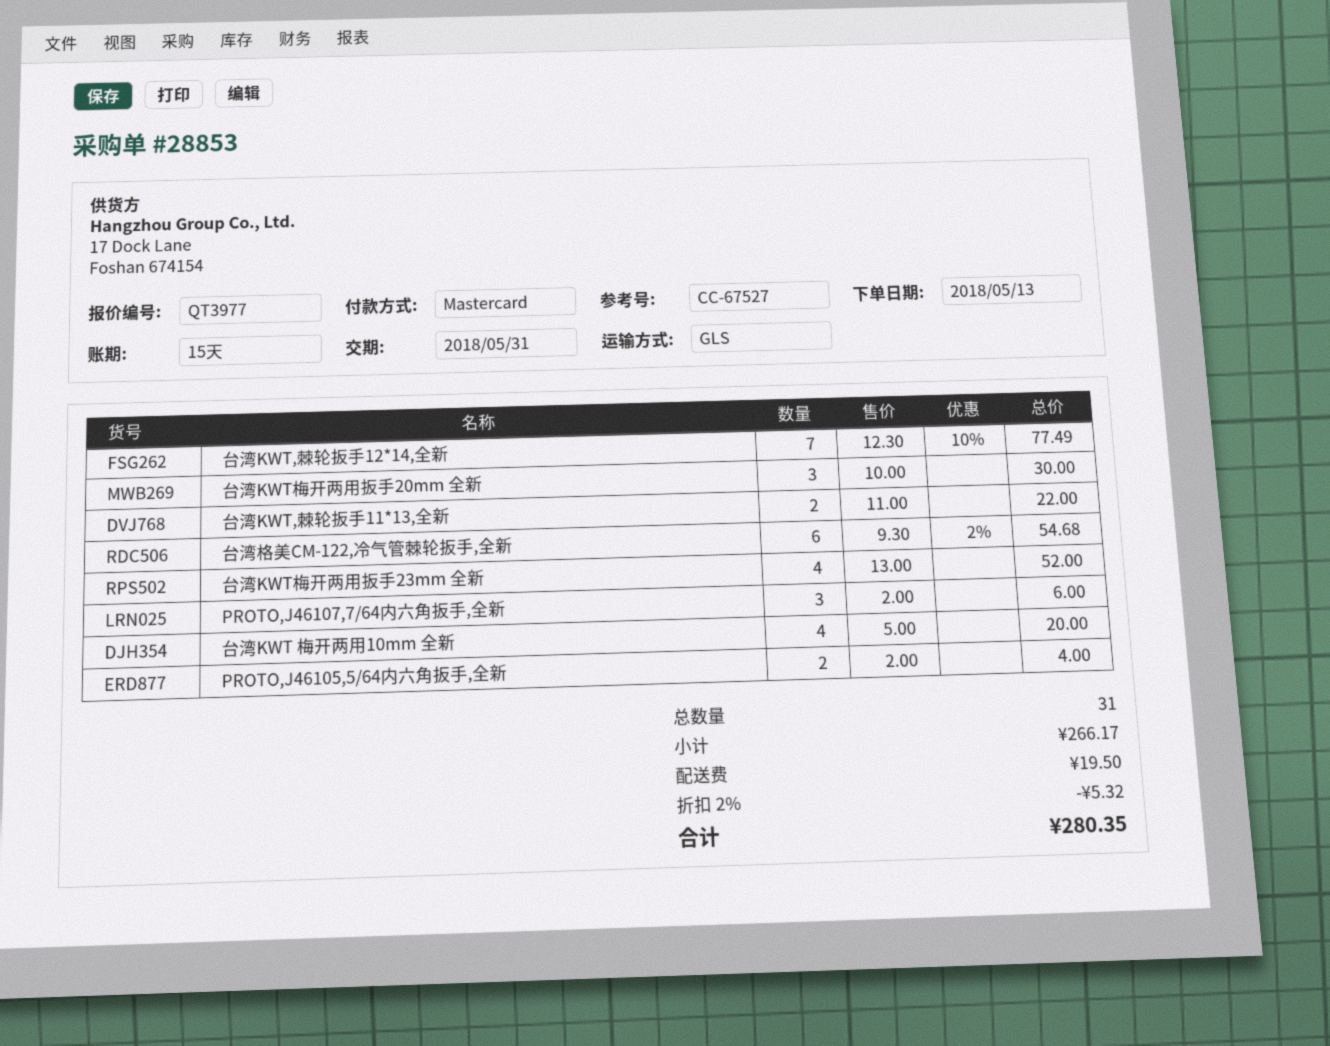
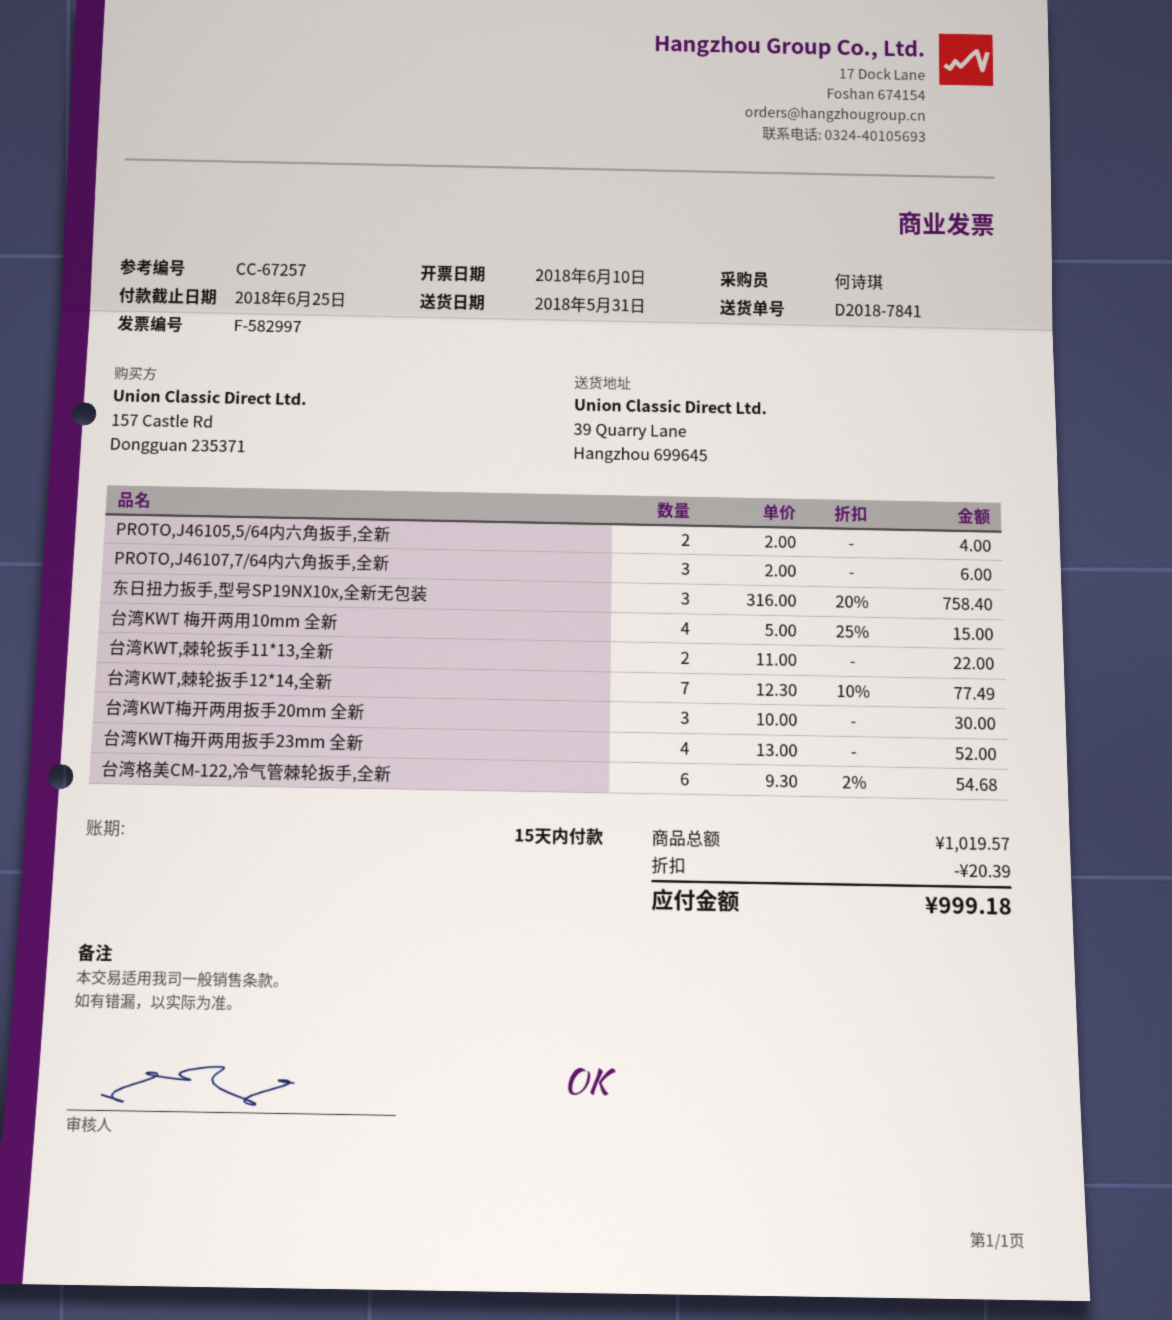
reference: CC-67527 -> CC-67257
台湾KWT 梅开两用10mm 全新: 4 x 5.00 = 20.00 -> 4 x 5.00 - 25% = 15.00
东日扭力扳手,型号SP19NX10x,全新无包装: none -> 3 x 316.00 - 20% = 758.40
subtotal: 266.17 -> 1019.57
discount: 5.32 -> 20.39
shipping: 19.50 -> none
total: 280.35 -> 999.18

